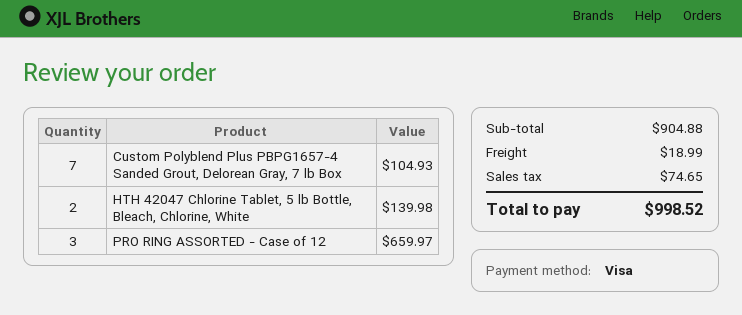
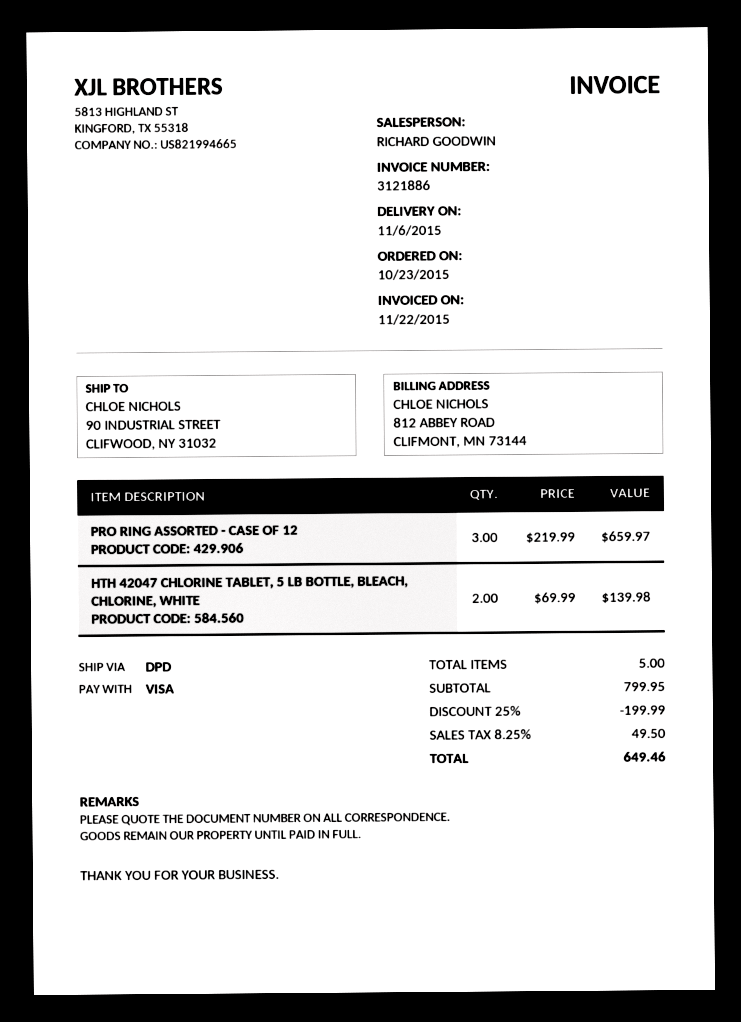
Custom Polyblend Plus PBPG1657-4 Sanded Grout, Delorean Gray, 7 lb Box: 7 for 104.93 -> none
subtotal: 904.88 -> 799.95
discount: none -> 25% = 199.99
shipping: 18.99 -> none
tax: 74.65 -> 49.50
total: 998.52 -> 649.46

